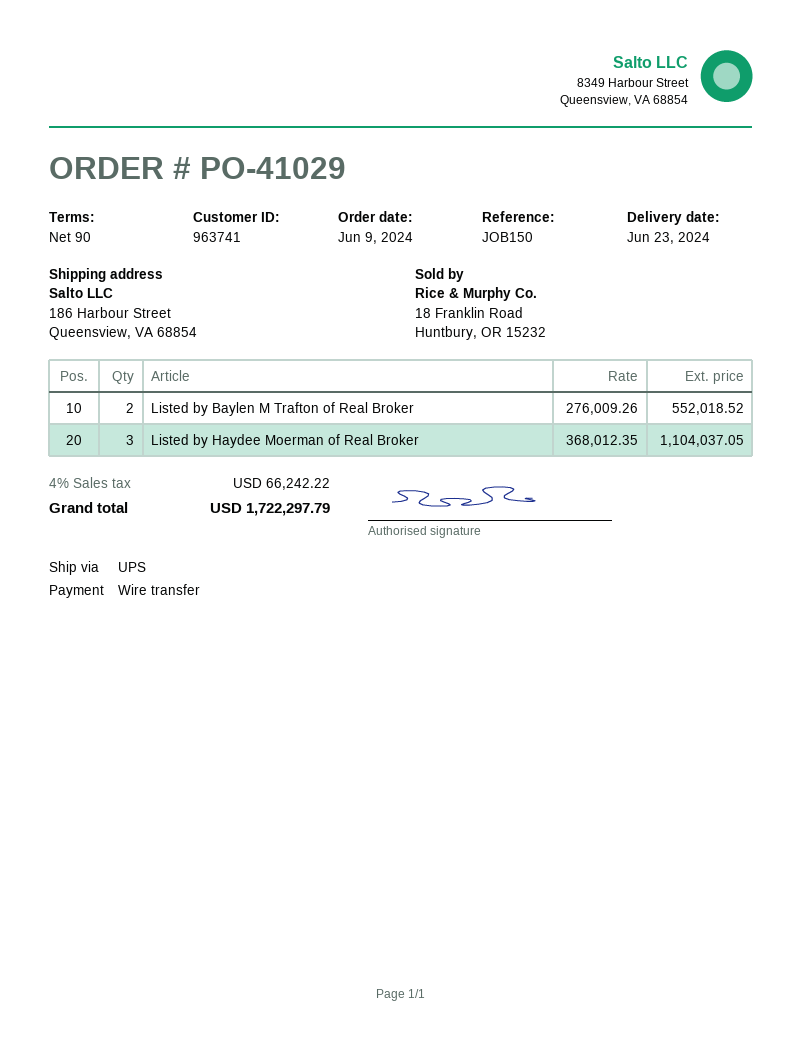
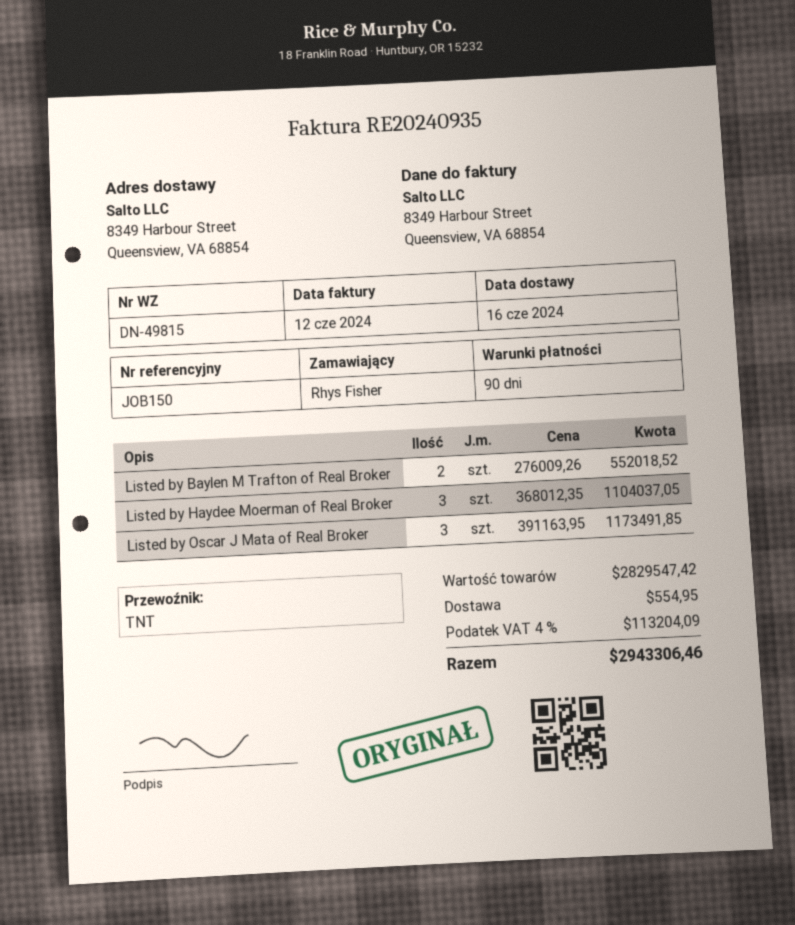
delivery date: 2024-06-23 -> 2024-06-16
shipping method: UPS -> TNT
ship to: 186 Harbour Street, Queensview, VA 68854 -> 8349 Harbour Street, Queensview, VA 68854
Listed by Oscar J Mata of Real Broker: none -> 3 x 391163.95 = 1173491.85
shipping: none -> 554.95
tax: 4% = 66242.22 -> 4% = 113204.09
total: 1722297.79 -> 2943306.46

